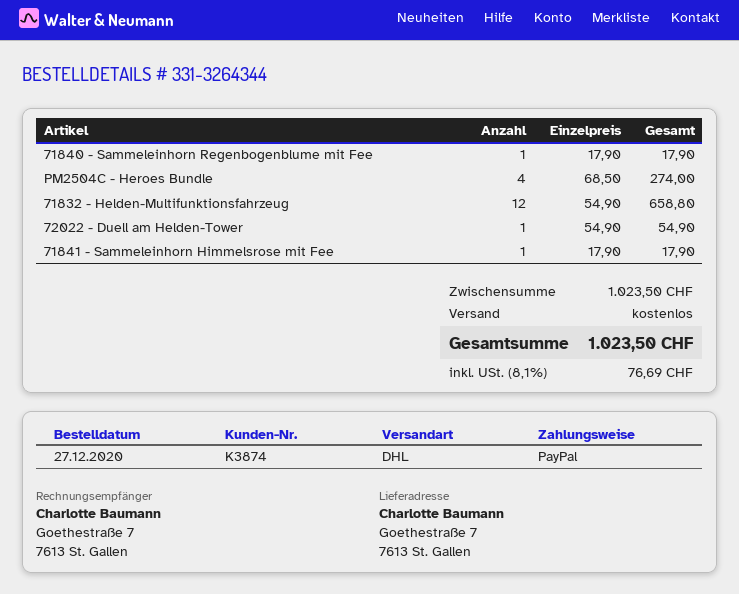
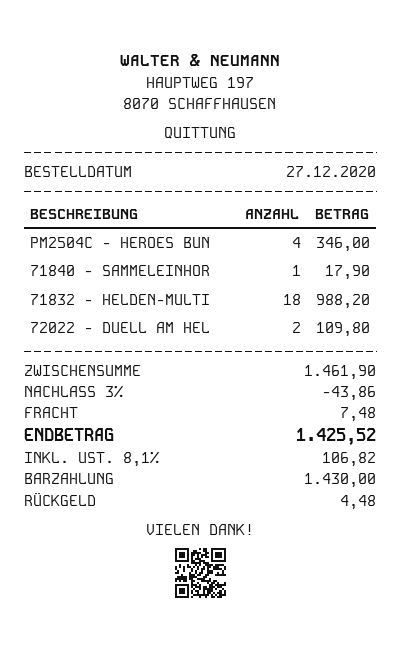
payment method: PayPal -> cash
PM2504C - Heroes Bundle: 4 for 274.00 -> 4 for 346.00
71832 - Helden-Multifunktionsfahrzeug: 12 for 658.80 -> 18 for 988.20
72022 - Duell am Helden-Tower: 1 for 54.90 -> 2 for 109.80
71841 - Sammeleinhorn Himmelsrose mit Fee: 1 for 17.90 -> none
subtotal: 1023.50 -> 1461.90
discount: none -> 3% = 43.86
shipping: 0.00 -> 7.48
tax: 8.1% = 76.69 -> 8.1% = 106.82
total: 1023.50 -> 1425.52

